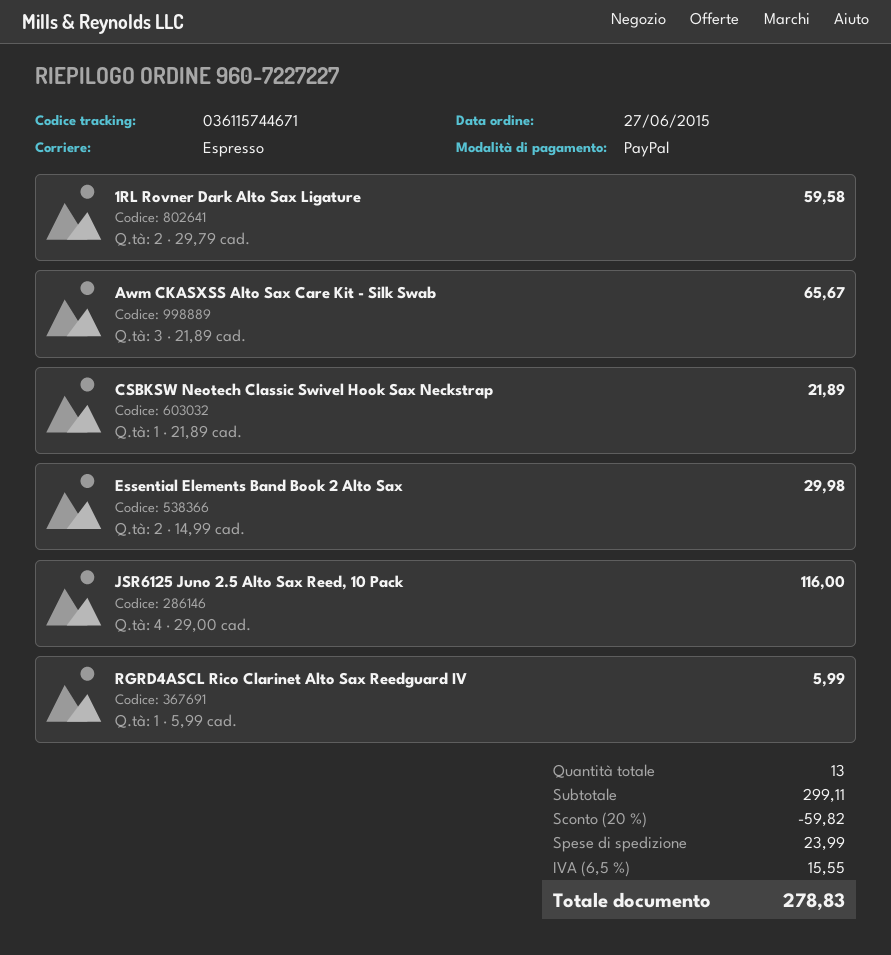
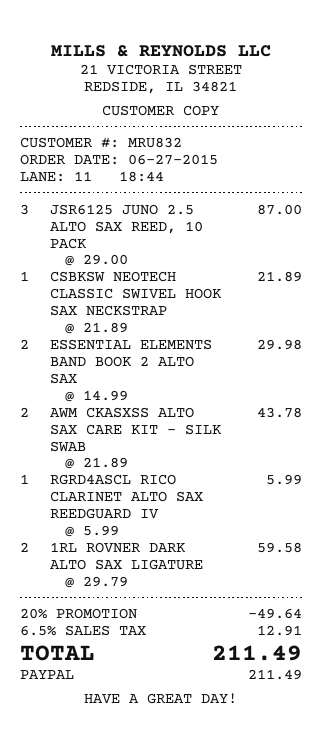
Awm CKASXSS Alto Sax Care Kit - Silk Swab: 3 x 21.89 = 65.67 -> 2 x 21.89 = 43.78
JSR6125 Juno 2.5 Alto Sax Reed, 10 Pack: 4 x 29.00 = 116.00 -> 3 x 29.00 = 87.00
discount: 20% = 59.82 -> 20% = 49.64
shipping: 23.99 -> none
tax: 6.5% = 15.55 -> 6.5% = 12.91
total: 278.83 -> 211.49

